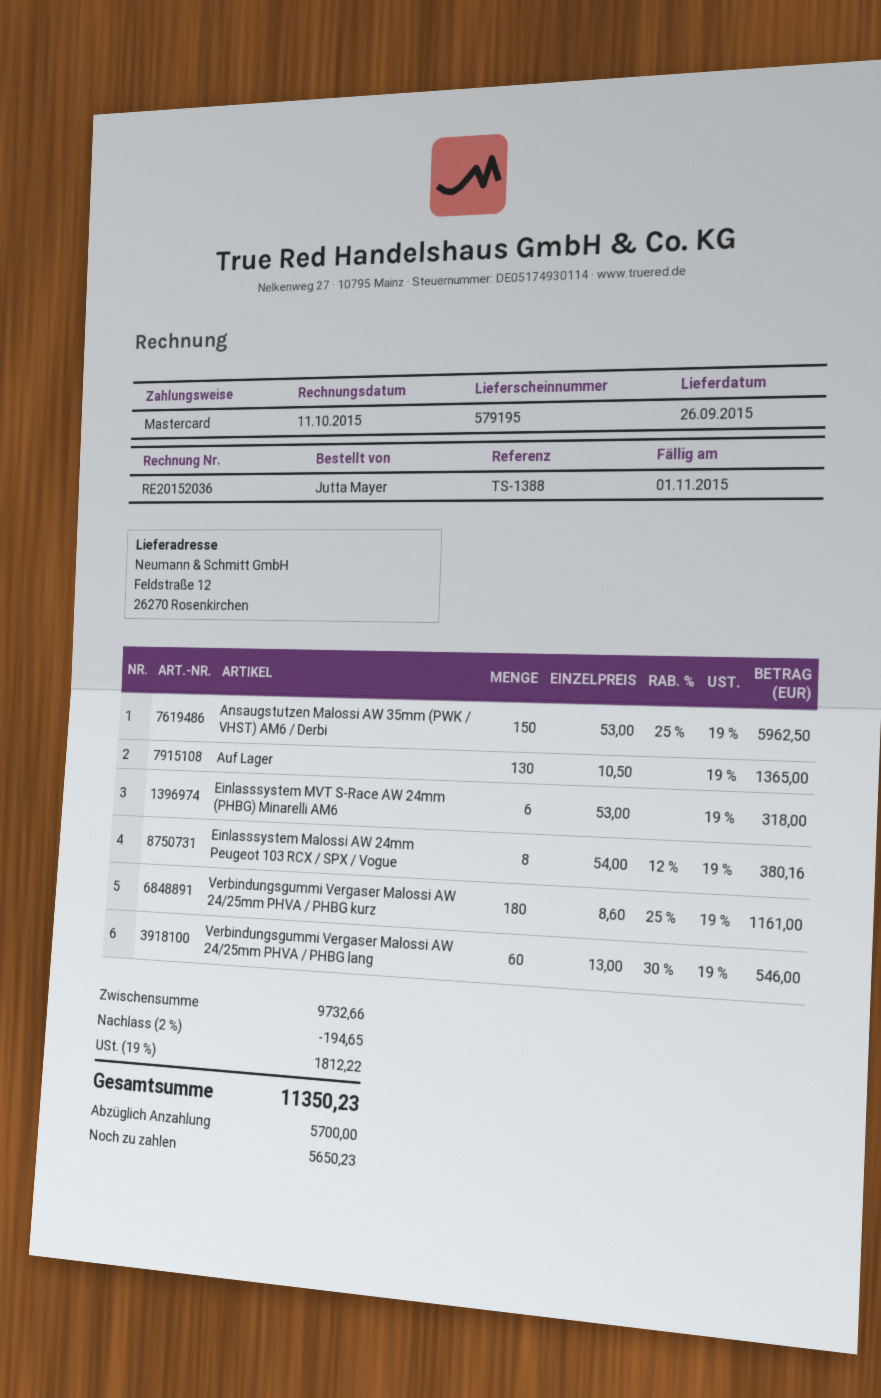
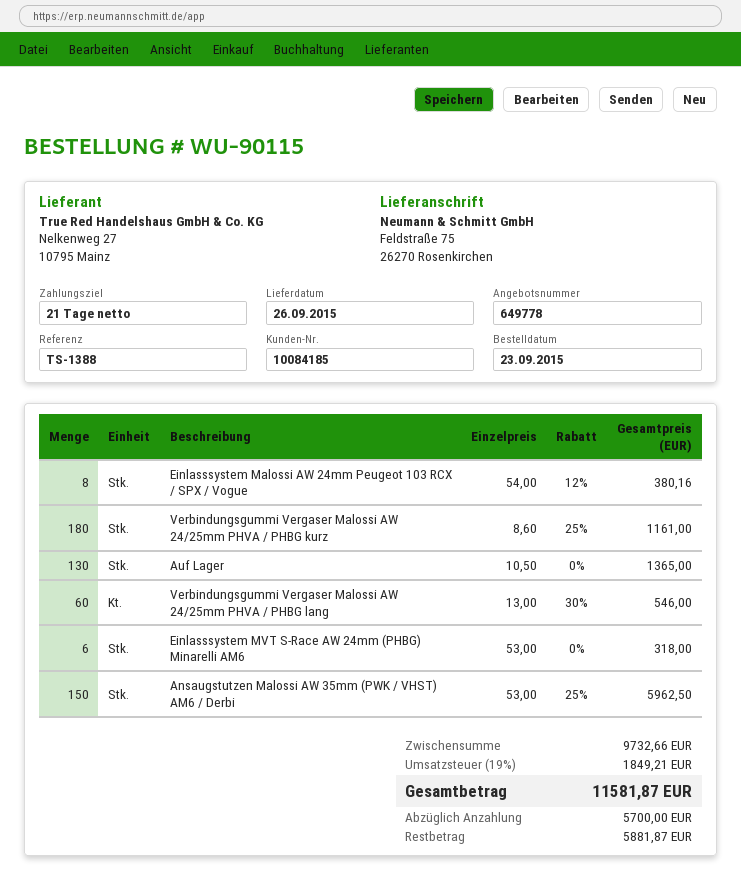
ship to: Feldstraße 12, 26270 Rosenkirchen -> Feldstraße 75, 26270 Rosenkirchen
discount: 2% = 194.65 -> none
tax: 19% = 1812.22 -> 19% = 1849.21
total: 11350.23 -> 11581.87
balance: 5650.23 -> 5881.87

